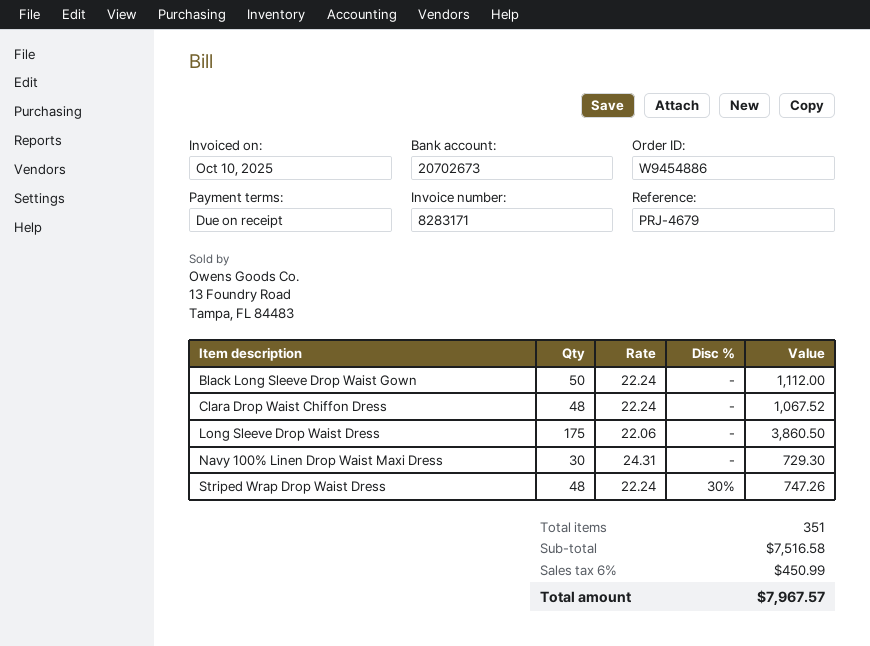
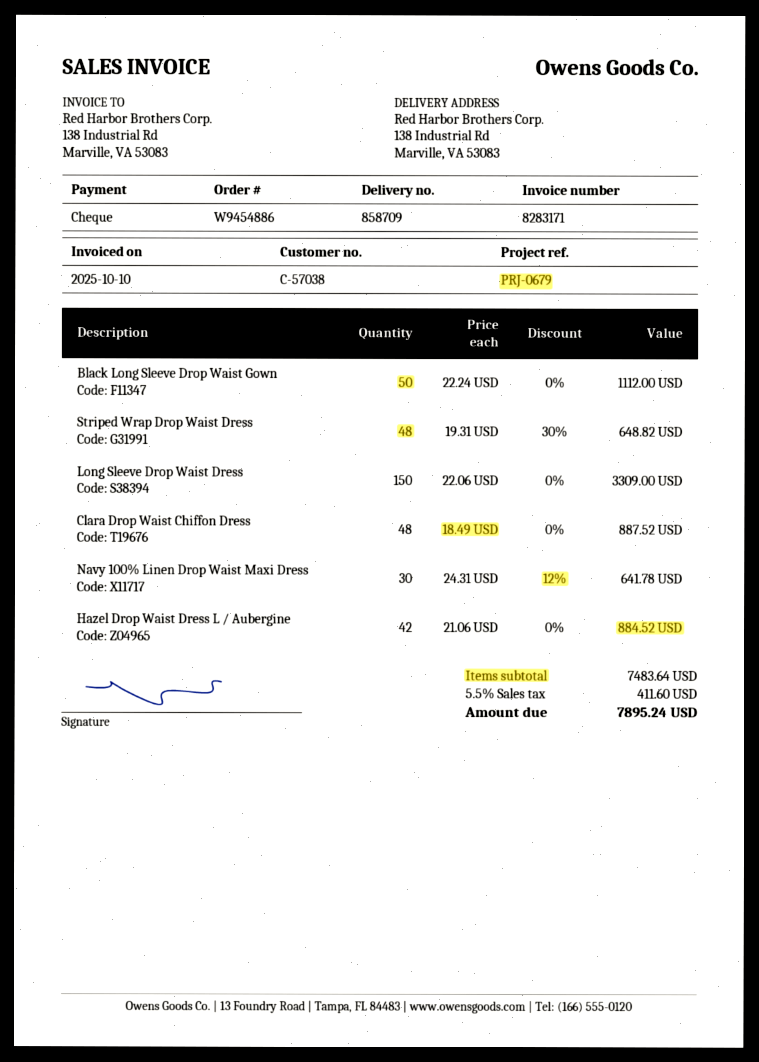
reference: PRJ-4679 -> PRJ-0679
Clara Drop Waist Chiffon Dress: 48 x 22.24 = 1067.52 -> 48 x 18.49 = 887.52
Long Sleeve Drop Waist Dress: 175 x 22.06 = 3860.50 -> 150 x 22.06 = 3309.00
Navy 100% Linen Drop Waist Maxi Dress: 30 x 24.31 = 729.30 -> 30 x 24.31 - 12% = 641.78
Striped Wrap Drop Waist Dress: 48 x 22.24 - 30% = 747.26 -> 48 x 19.31 - 30% = 648.82
Hazel Drop Waist Dress L / Aubergine: none -> 42 x 21.06 = 884.52
subtotal: 7516.58 -> 7483.64
tax: 6% = 450.99 -> 5.5% = 411.60
total: 7967.57 -> 7895.24

